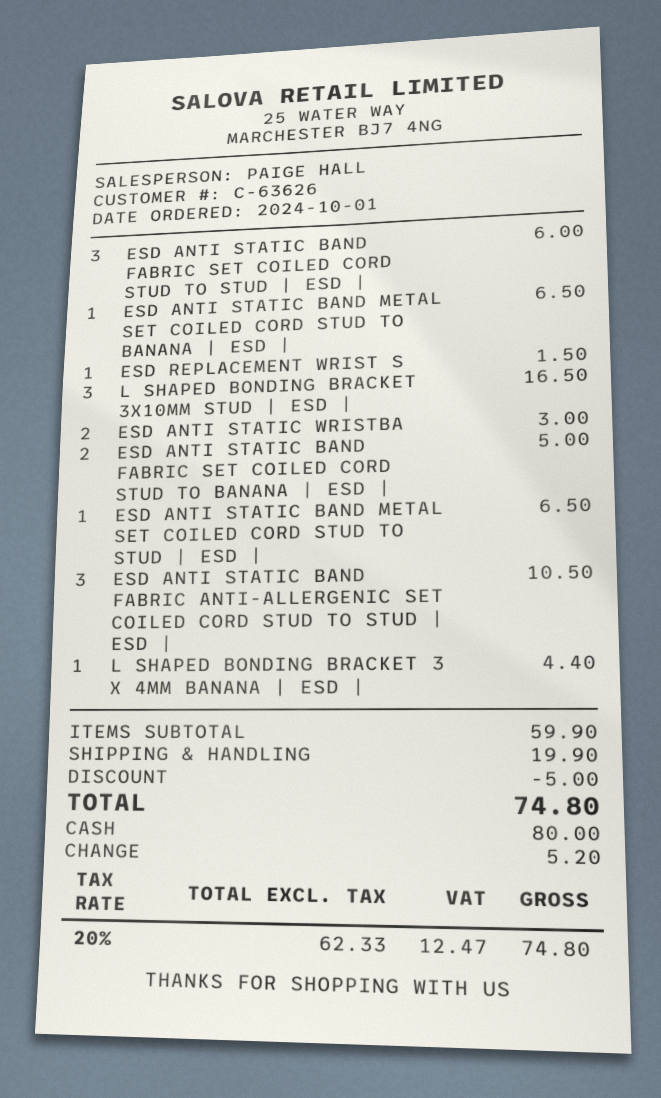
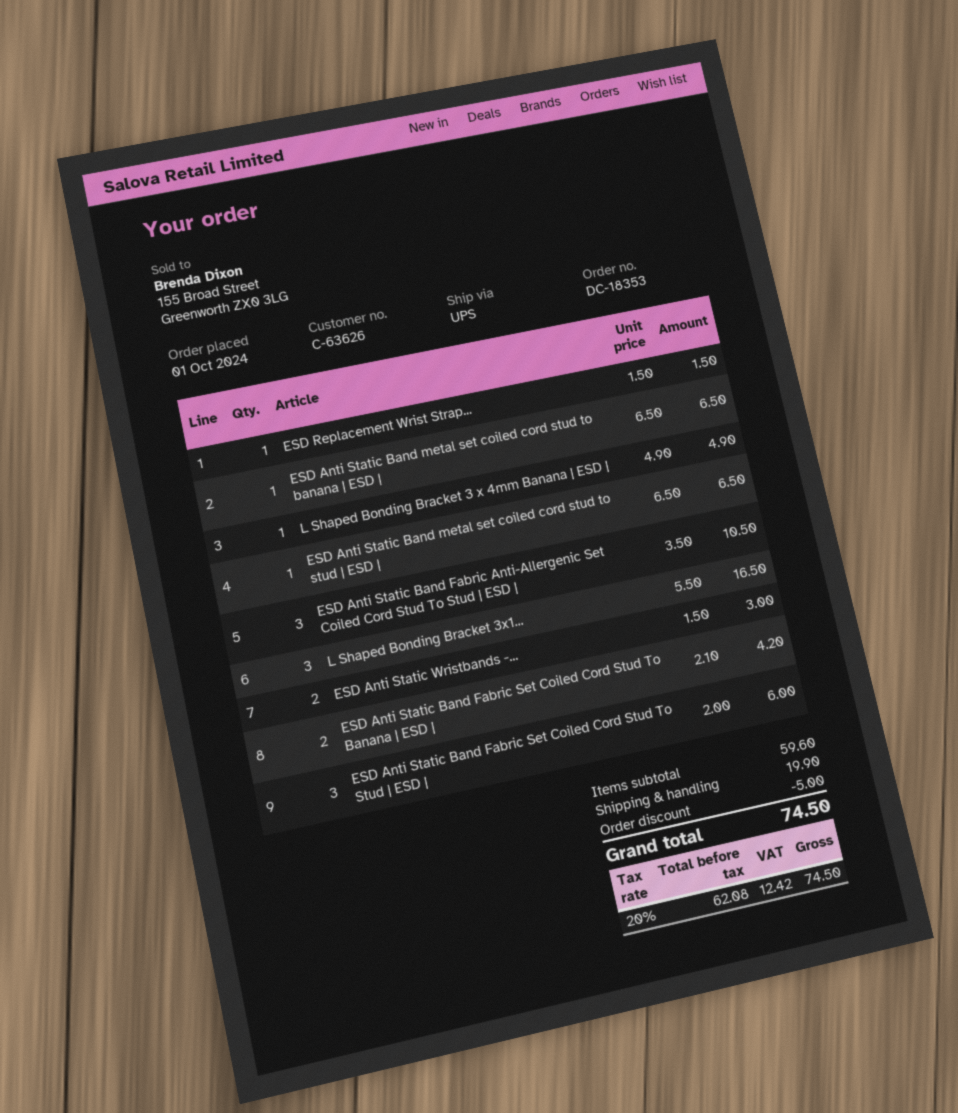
ESD ANTI STATIC BAND FABRIC SET COILED CORD STUD TO BANANA | ESD |: 2 for 5.00 -> 2 for 4.20
L SHAPED BONDING BRACKET 3 X 4MM BANANA | ESD |: 1 for 4.40 -> 1 for 4.90
subtotal: 59.90 -> 59.60
net: 62.33 -> 62.08
tax: 20% = 12.47 -> 20% = 12.42
total: 74.80 -> 74.50

